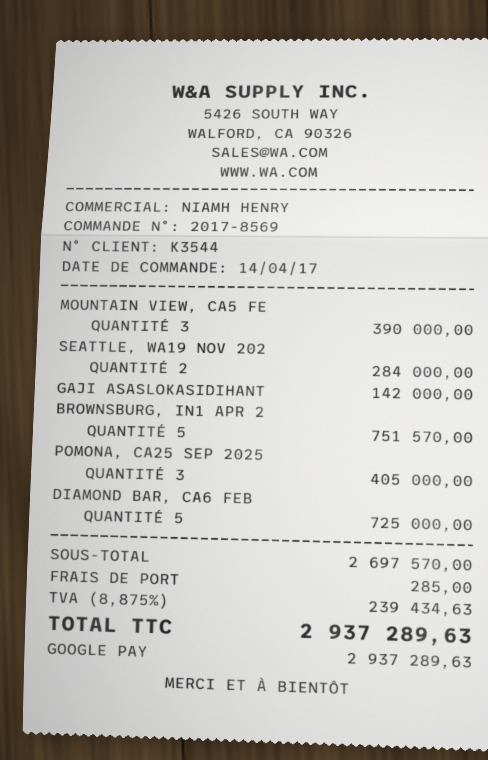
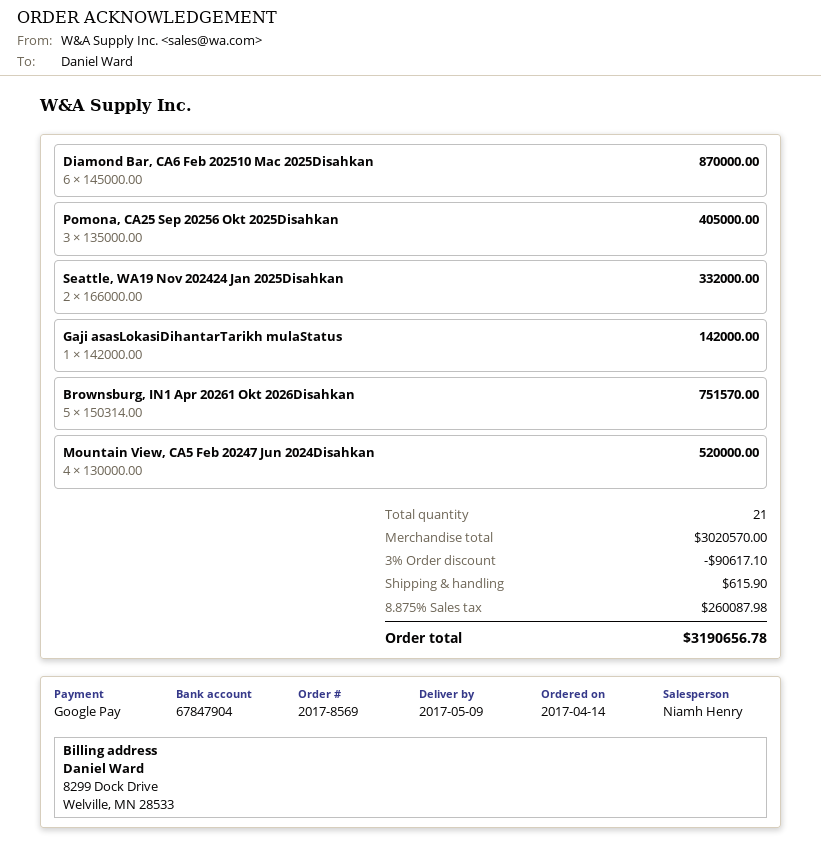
MOUNTAIN VIEW, CA5 FE: 3 for 390000.00 -> 4 for 520000.00
SEATTLE, WA19 NOV 202: 2 for 284000.00 -> 2 for 332000.00
DIAMOND BAR, CA6 FEB: 5 for 725000.00 -> 6 for 870000.00
subtotal: 2697570.00 -> 3020570.00
discount: none -> 3% = 90617.10
shipping: 285.00 -> 615.90
tax: 8.875% = 239434.63 -> 8.875% = 260087.98
total: 2937289.63 -> 3190656.78

